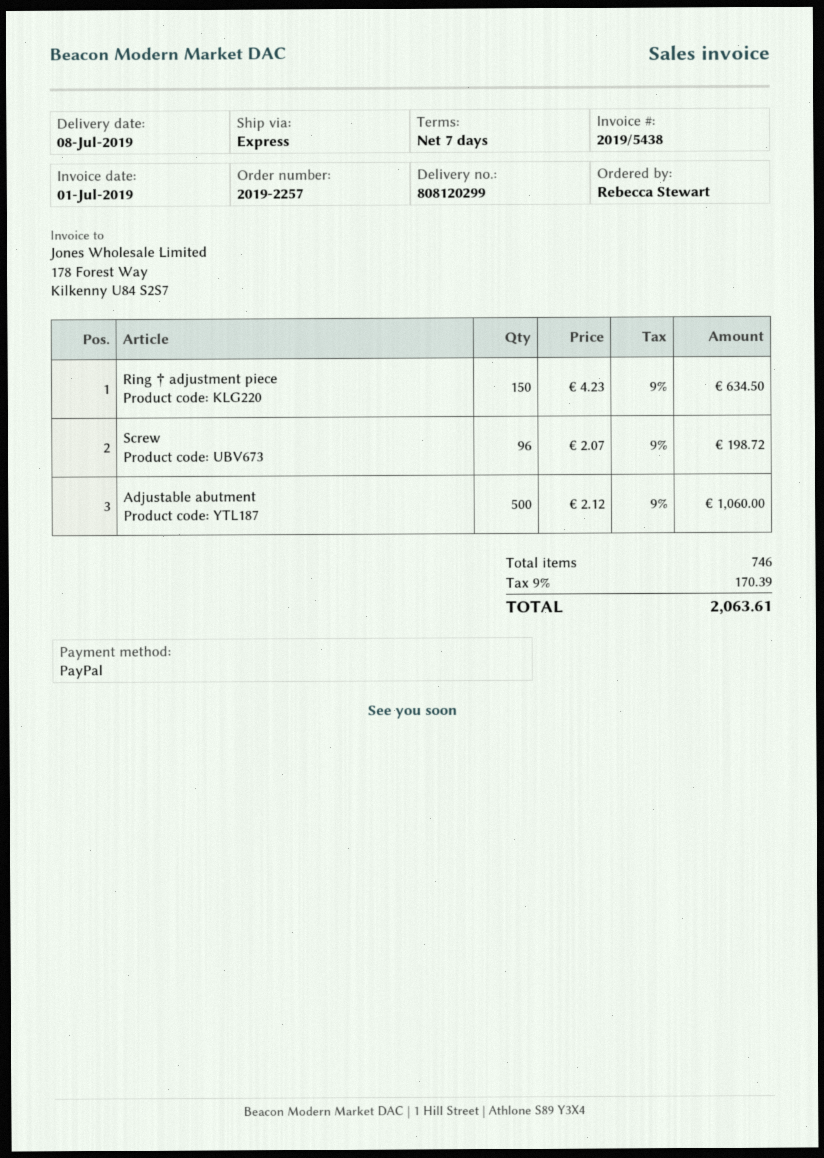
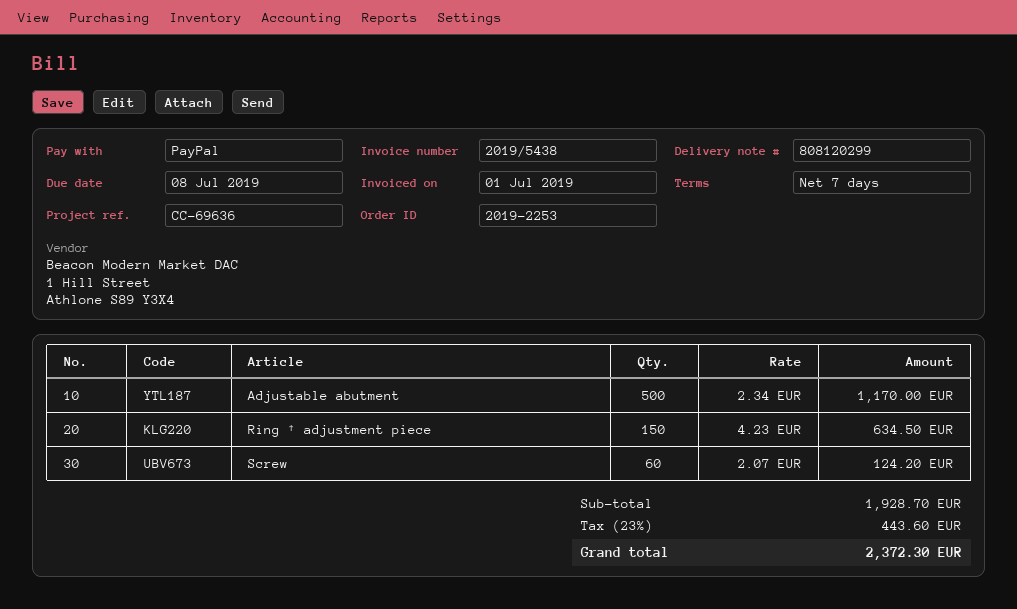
order number: 2019-2257 -> 2019-2253
Screw: 96 x 2.07 = 198.72 -> 60 x 2.07 = 124.20
Adjustable abutment: 500 x 2.12 = 1060.00 -> 500 x 2.34 = 1170.00
tax: 9% = 170.39 -> 23% = 443.60
total: 2063.61 -> 2372.30

